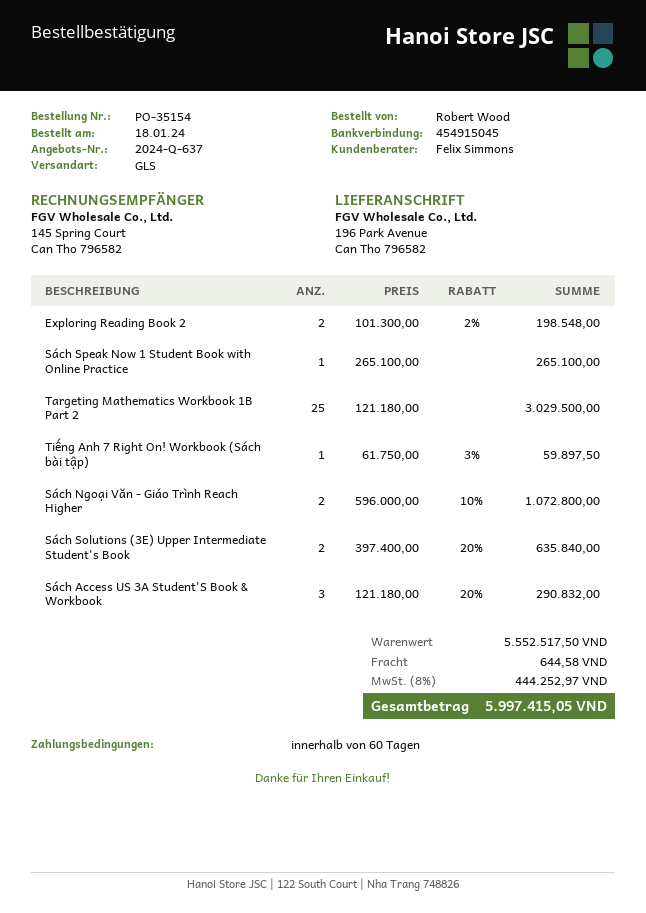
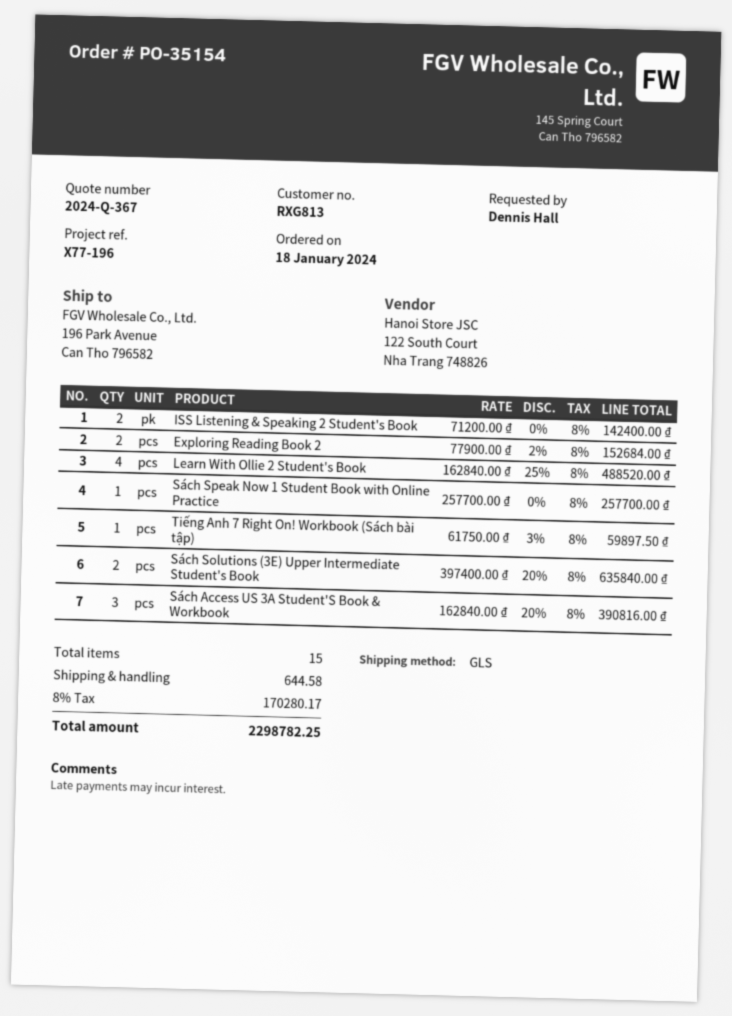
quote number: 2024-Q-637 -> 2024-Q-367
ordered by: Robert Wood -> Dennis Hall
Exploring Reading Book 2: 2 x 101300.00 - 2% = 198548.00 -> 2 x 77900.00 - 2% = 152684.00
Sách Speak Now 1 Student Book with Online Practice: 1 x 265100.00 = 265100.00 -> 1 x 257700.00 = 257700.00
Targeting Mathematics Workbook 1B Part 2: 25 x 121180.00 = 3029500.00 -> none
Sách Ngoại Văn - Giáo Trình Reach Higher: 2 x 596000.00 - 10% = 1072800.00 -> none
Sách Access US 3A Student'S Book & Workbook: 3 x 121180.00 - 20% = 290832.00 -> 3 x 162840.00 - 20% = 390816.00
ISS Listening & Speaking 2 Student's Book: none -> 2 x 71200.00 = 142400.00
Learn With Ollie 2 Student's Book: none -> 4 x 162840.00 - 25% = 488520.00
tax: 8% = 444252.97 -> 8% = 170280.17
total: 5997415.05 -> 2298782.25

